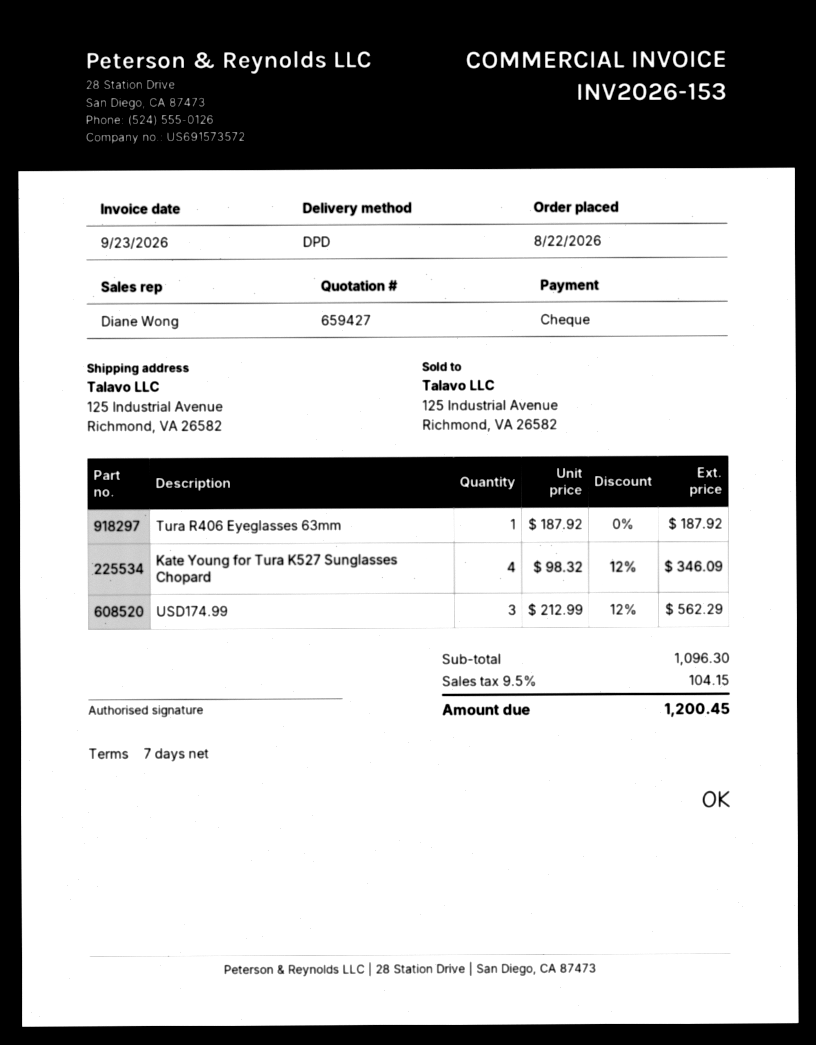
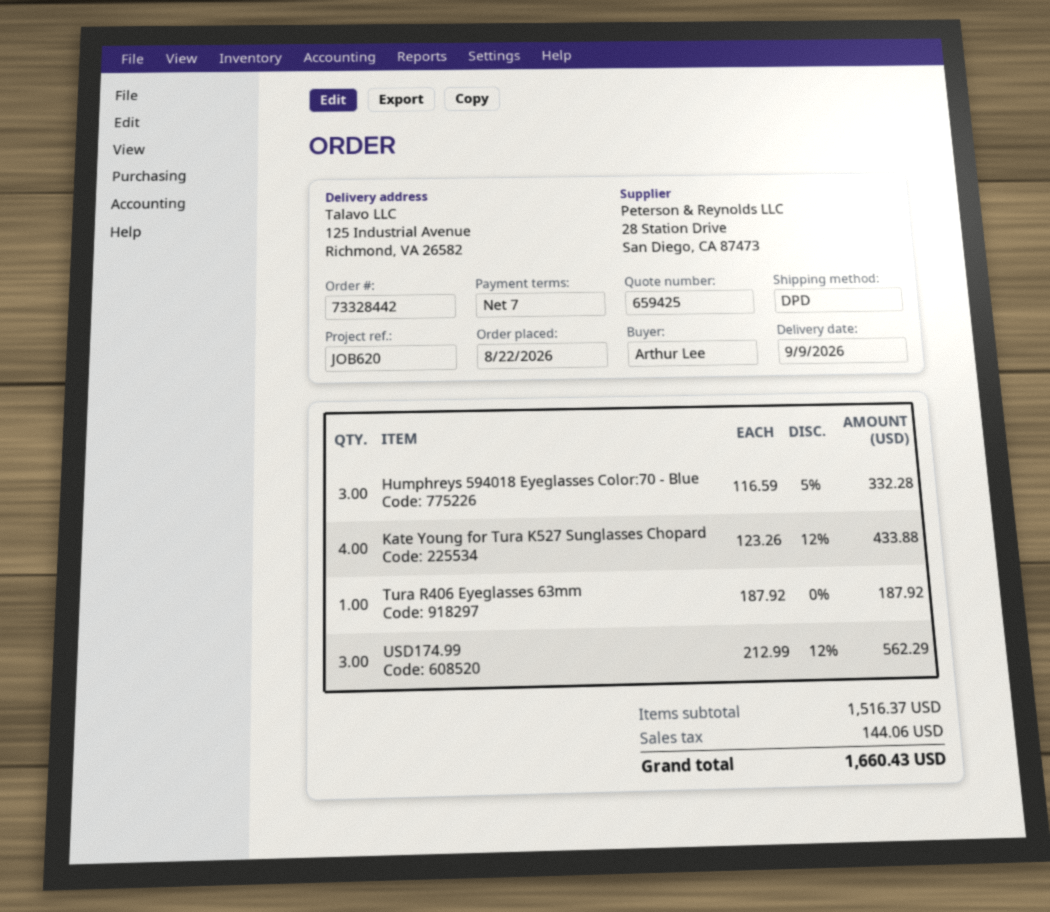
quote number: 659427 -> 659425
Kate Young for Tura K527 Sunglasses Chopard: 4 x 98.32 - 12% = 346.09 -> 4 x 123.26 - 12% = 433.88
Humphreys 594018 Eyeglasses Color:70 - Blue: none -> 3 x 116.59 - 5% = 332.28
subtotal: 1096.30 -> 1516.37
tax: 104.15 -> 144.06
total: 1200.45 -> 1660.43

